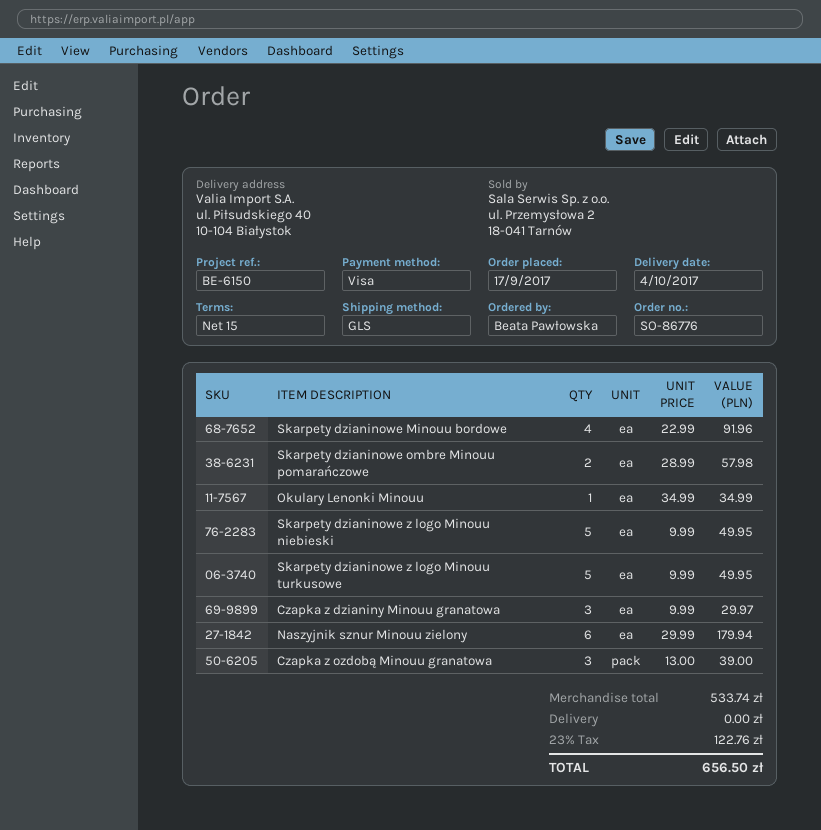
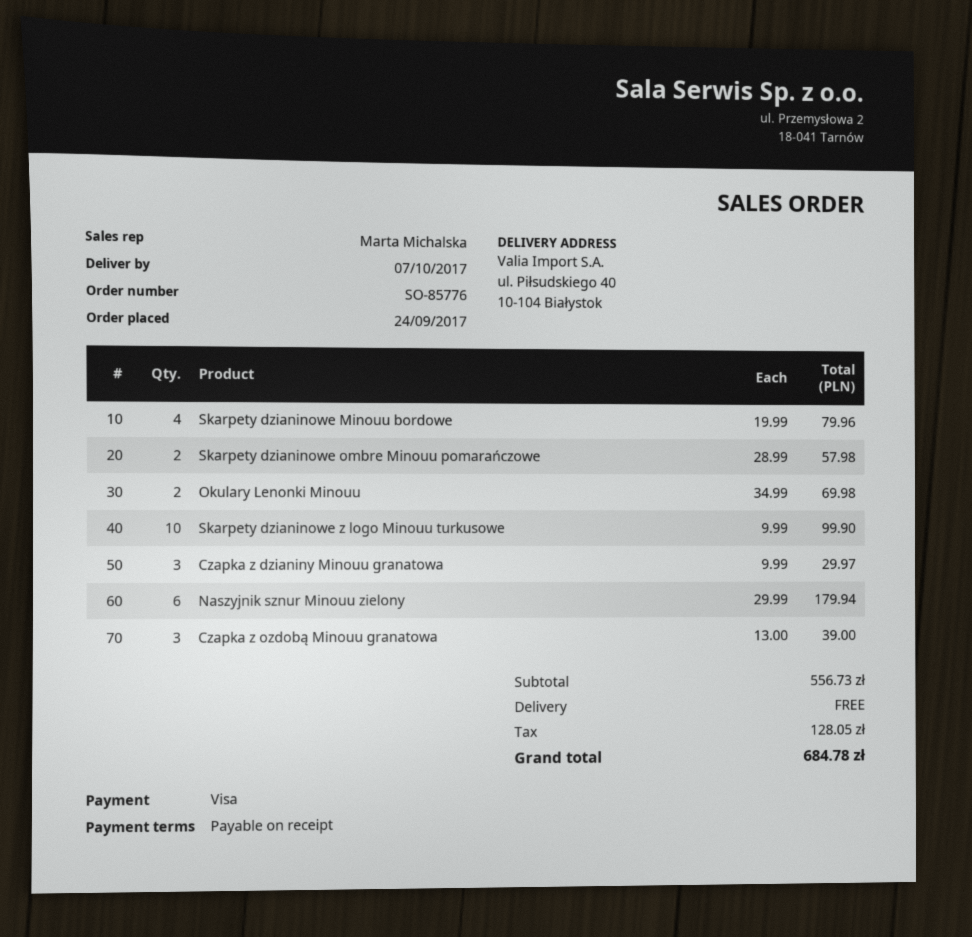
order number: SO-86776 -> SO-85776
order date: 2017-09-17 -> 2017-09-24
delivery date: 2017-10-04 -> 2017-10-07
payment terms: 15 days -> on receipt
Skarpety dzianinowe Minouu bordowe: 4 x 22.99 = 91.96 -> 4 x 19.99 = 79.96
Okulary Lenonki Minouu: 1 x 34.99 = 34.99 -> 2 x 34.99 = 69.98
Skarpety dzianinowe z logo Minouu niebieski: 5 x 9.99 = 49.95 -> none
Skarpety dzianinowe z logo Minouu turkusowe: 5 x 9.99 = 49.95 -> 10 x 9.99 = 99.90
subtotal: 533.74 -> 556.73
tax: 122.76 -> 128.05
total: 656.50 -> 684.78

